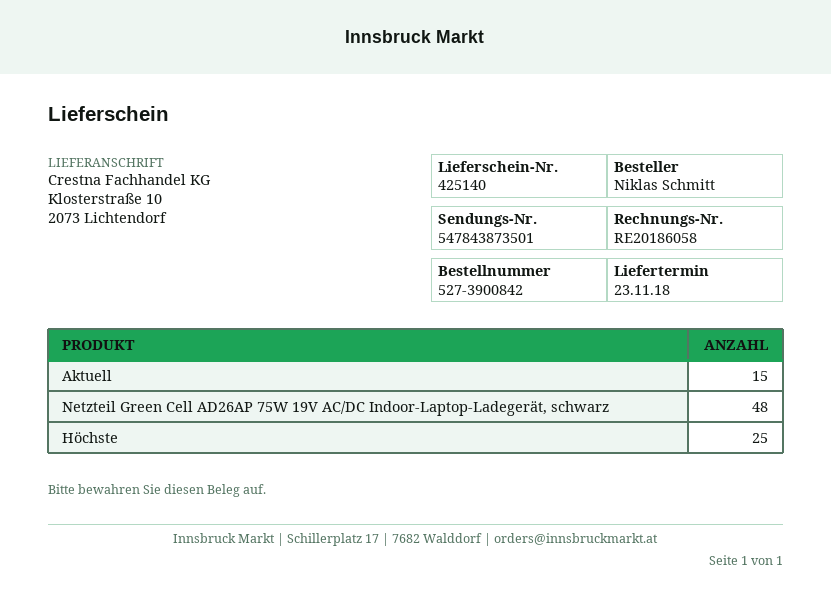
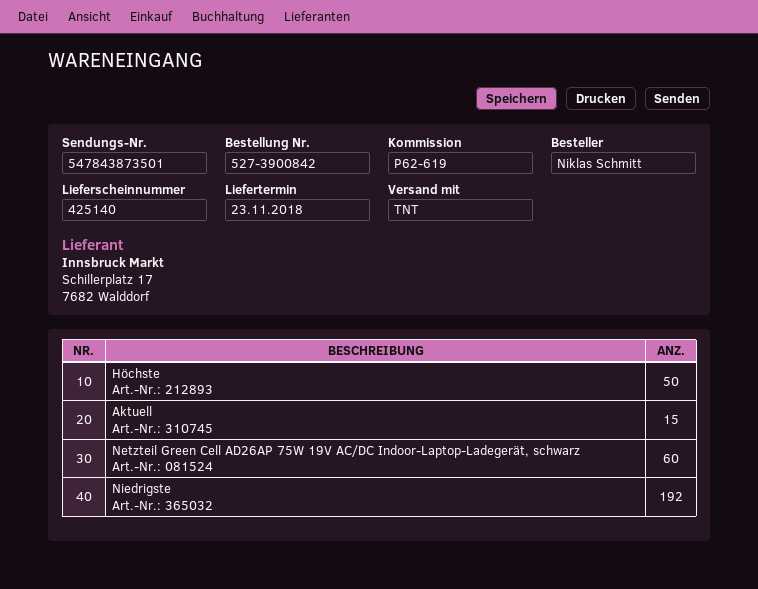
Netzteil Green Cell AD26AP 75W 19V AC/DC Indoor-Laptop-Ladegerät, schwarz: 48 -> 60
Höchste: 25 -> 50
Niedrigste: none -> 192

